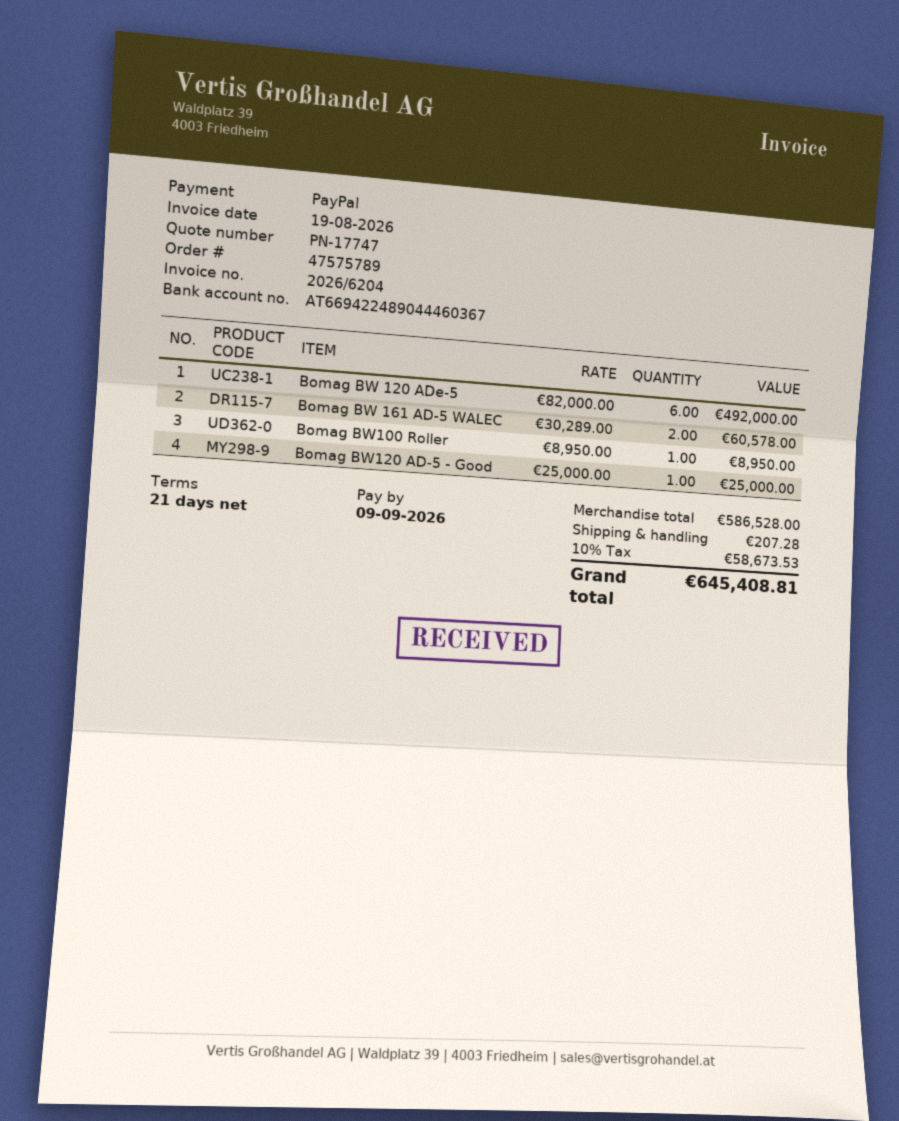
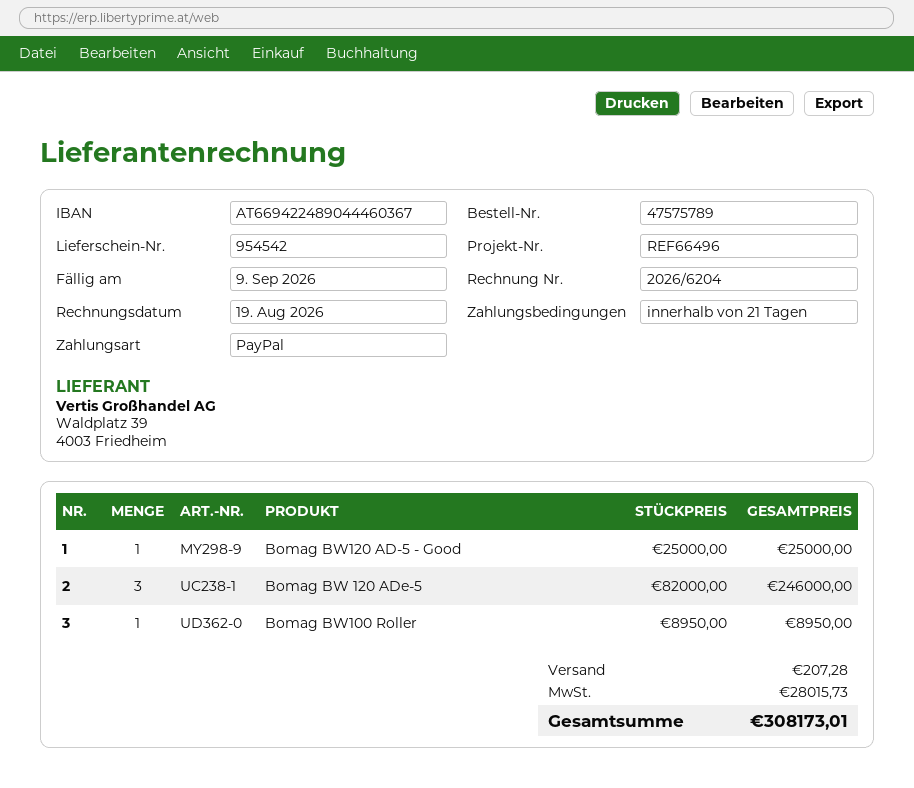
Bomag BW 120 ADe-5: 6 x 82000.00 = 492000.00 -> 3 x 82000.00 = 246000.00
Bomag BW 161 AD-5 WALEC: 2 x 30289.00 = 60578.00 -> none
tax: 58673.53 -> 28015.73
total: 645408.81 -> 308173.01

